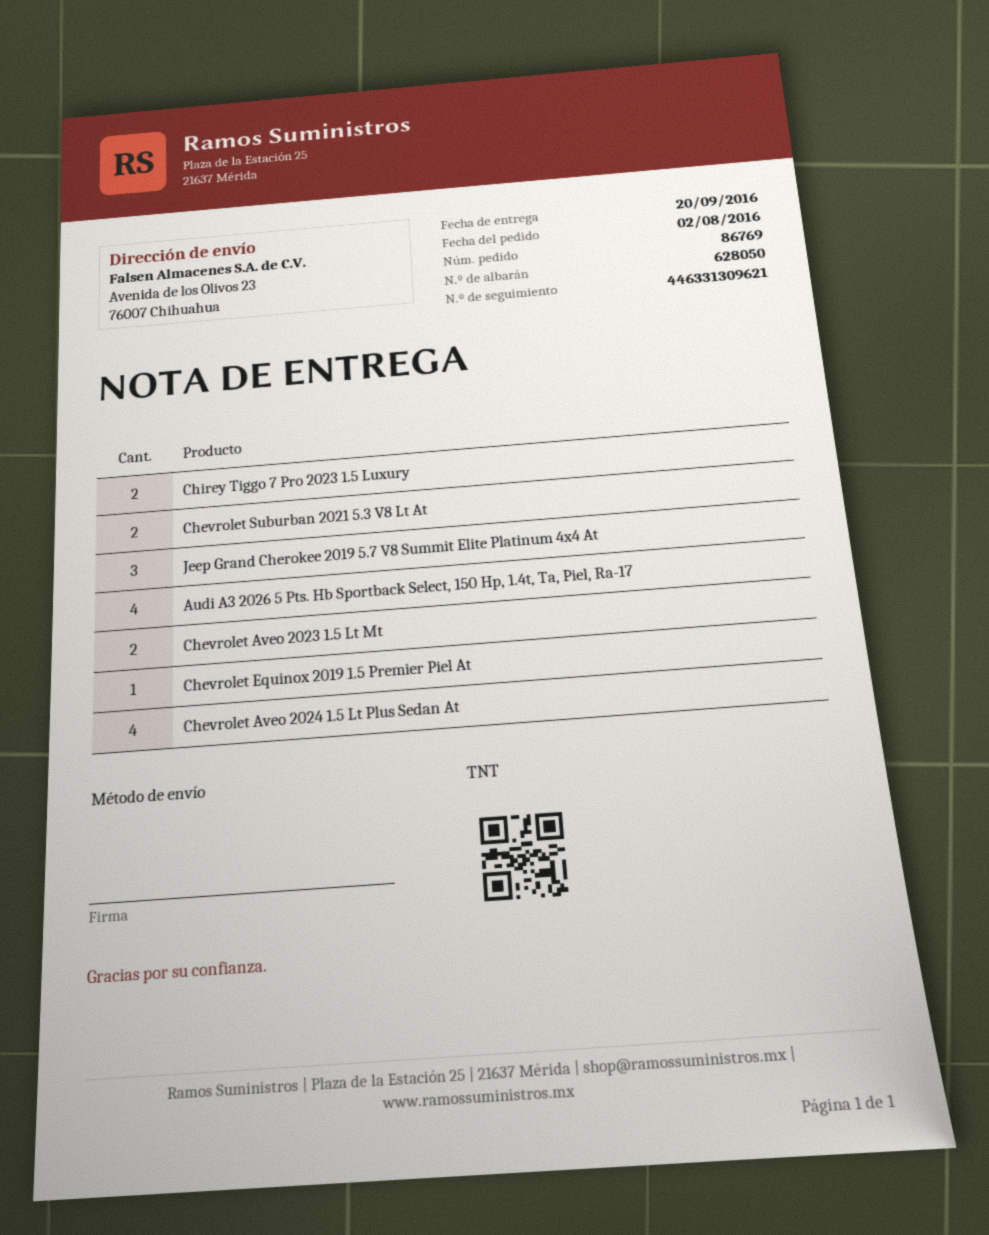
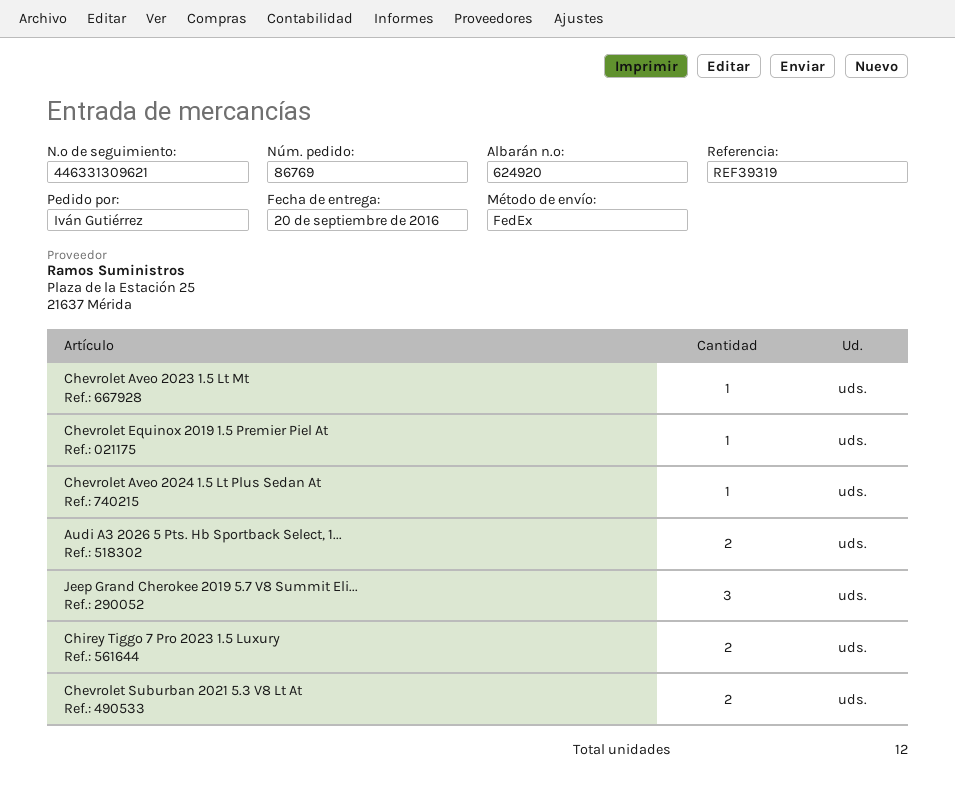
delivery note number: 628050 -> 624920
shipping method: TNT -> FedEx
Audi A3 2026 5 Pts. Hb Sportback Select, 150 Hp, 1.4t, Ta, Piel, Ra-17: 4 -> 2
Chevrolet Aveo 2023 1.5 Lt Mt: 2 -> 1
Chevrolet Aveo 2024 1.5 Lt Plus Sedan At: 4 -> 1

